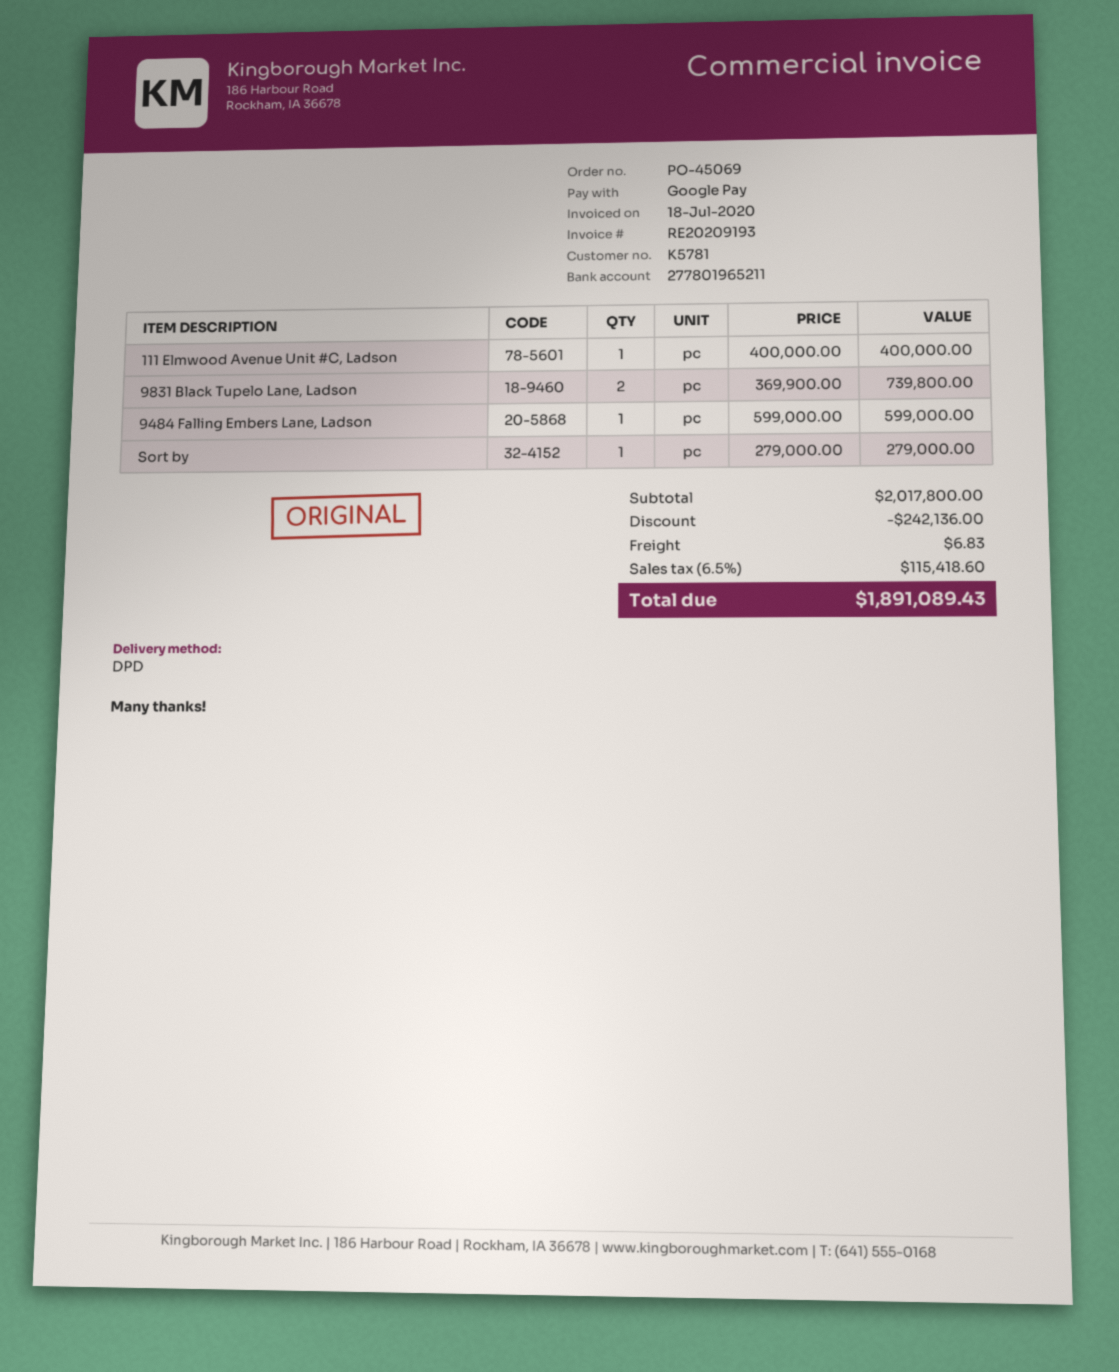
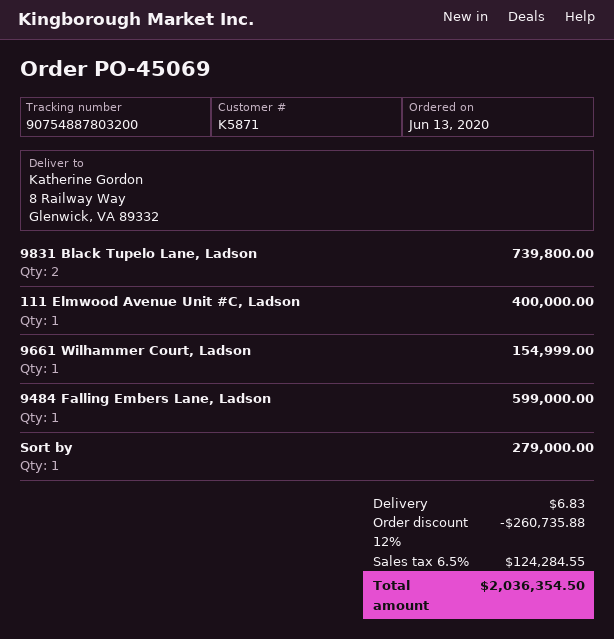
customer number: K5781 -> K5871
9661 Wilhammer Court, Ladson: none -> 1 for 154999.00
discount: 242136.00 -> 260735.88
tax: 6.5% = 115418.60 -> 6.5% = 124284.55
total: 1891089.43 -> 2036354.50

